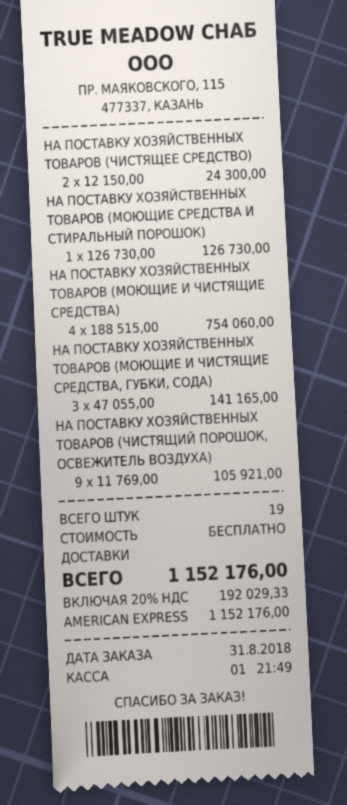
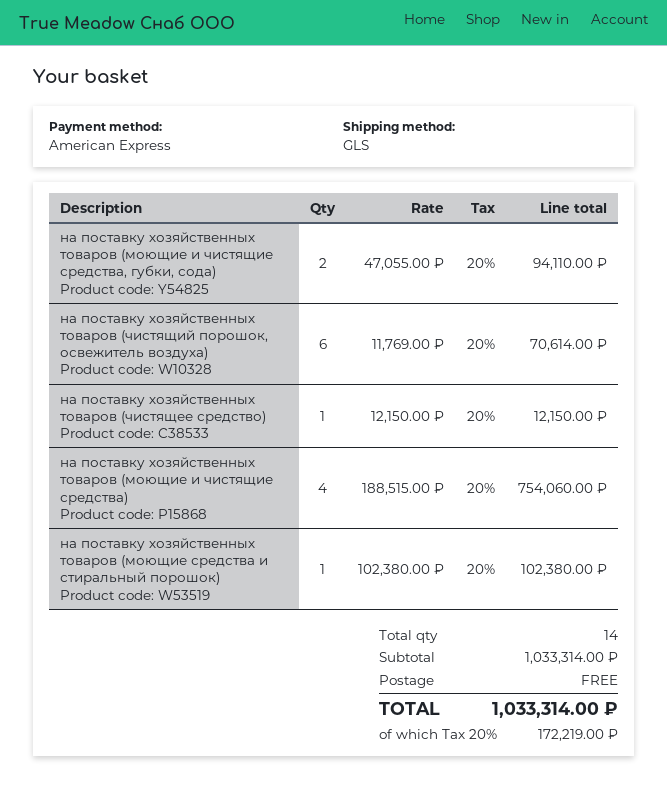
НА ПОСТАВКУ ХОЗЯЙСТВЕННЫХ ТОВАРОВ (ЧИСТЯЩЕЕ СРЕДСТВО): 2 x 12150.00 = 24300.00 -> 1 x 12150.00 = 12150.00
НА ПОСТАВКУ ХОЗЯЙСТВЕННЫХ ТОВАРОВ (МОЮЩИЕ СРЕДСТВА И СТИРАЛЬНЫЙ ПОРОШОК): 1 x 126730.00 = 126730.00 -> 1 x 102380.00 = 102380.00
НА ПОСТАВКУ ХОЗЯЙСТВЕННЫХ ТОВАРОВ (МОЮЩИЕ И ЧИСТЯЩИЕ СРЕДСТВА, ГУБКИ, СОДА): 3 x 47055.00 = 141165.00 -> 2 x 47055.00 = 94110.00
НА ПОСТАВКУ ХОЗЯЙСТВЕННЫХ ТОВАРОВ (ЧИСТЯЩИЙ ПОРОШОК, ОСВЕЖИТЕЛЬ ВОЗДУХА): 9 x 11769.00 = 105921.00 -> 6 x 11769.00 = 70614.00
total quantity: 19 -> 14
tax: 20% = 192029.33 -> 20% = 172219.00
total: 1152176.00 -> 1033314.00

